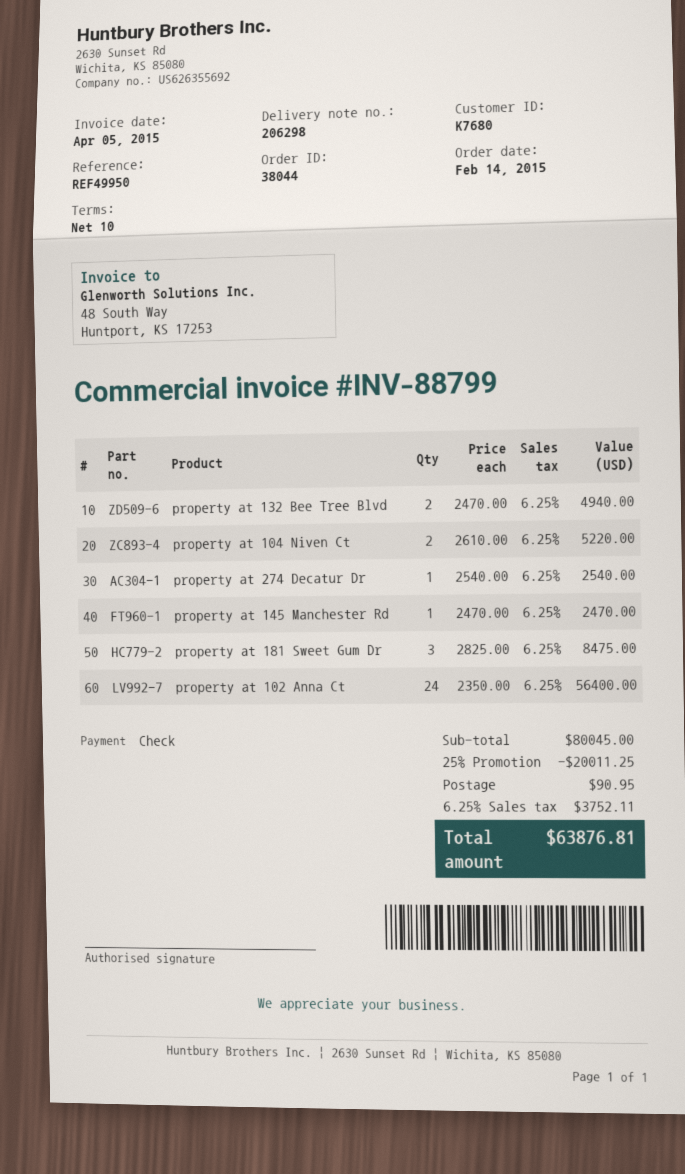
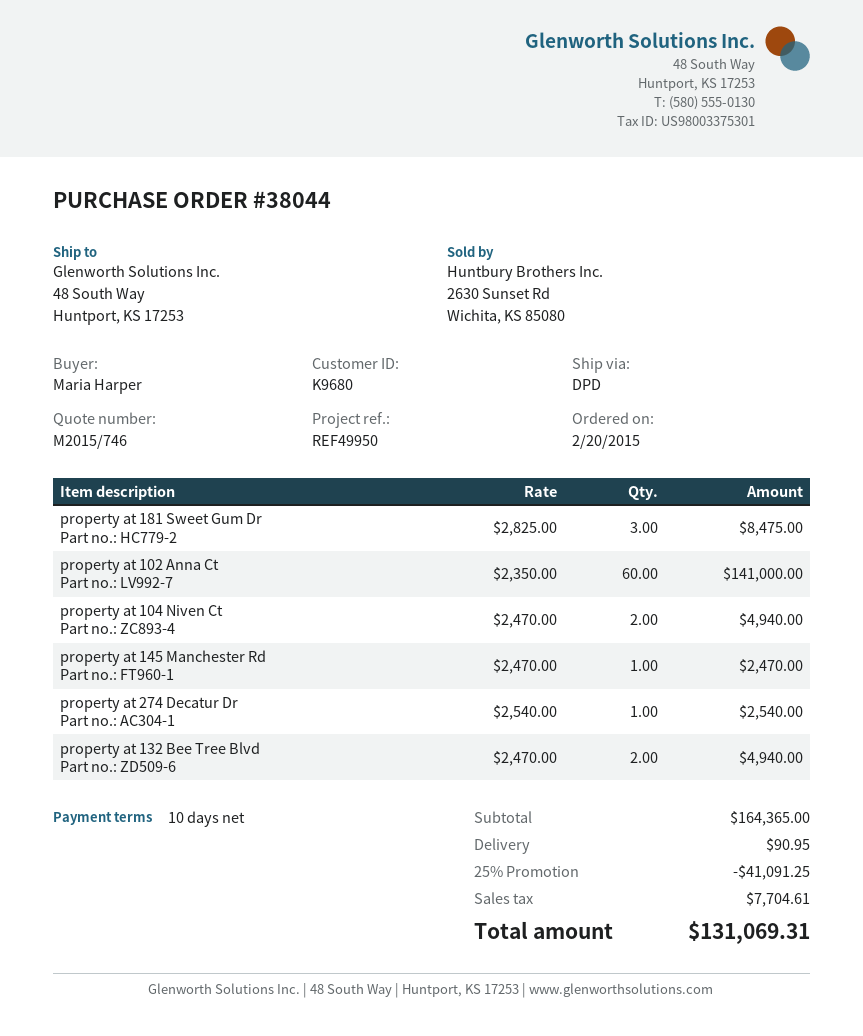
order date: 2015-02-14 -> 2015-02-20
customer number: K7680 -> K9680
property at 104 Niven Ct: 2 x 2610.00 = 5220.00 -> 2 x 2470.00 = 4940.00
property at 102 Anna Ct: 24 x 2350.00 = 56400.00 -> 60 x 2350.00 = 141000.00
subtotal: 80045.00 -> 164365.00
discount: 25% = 20011.25 -> 25% = 41091.25
tax: 3752.11 -> 7704.61
total: 63876.81 -> 131069.31

